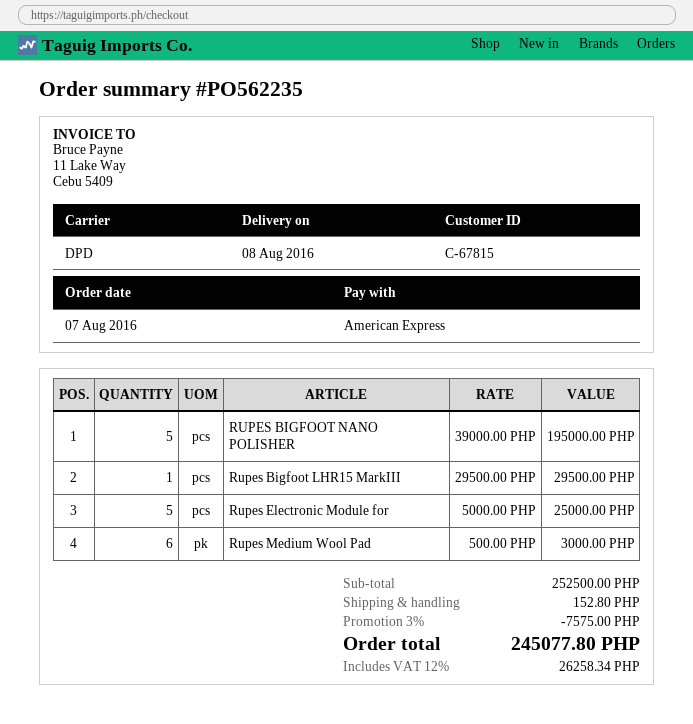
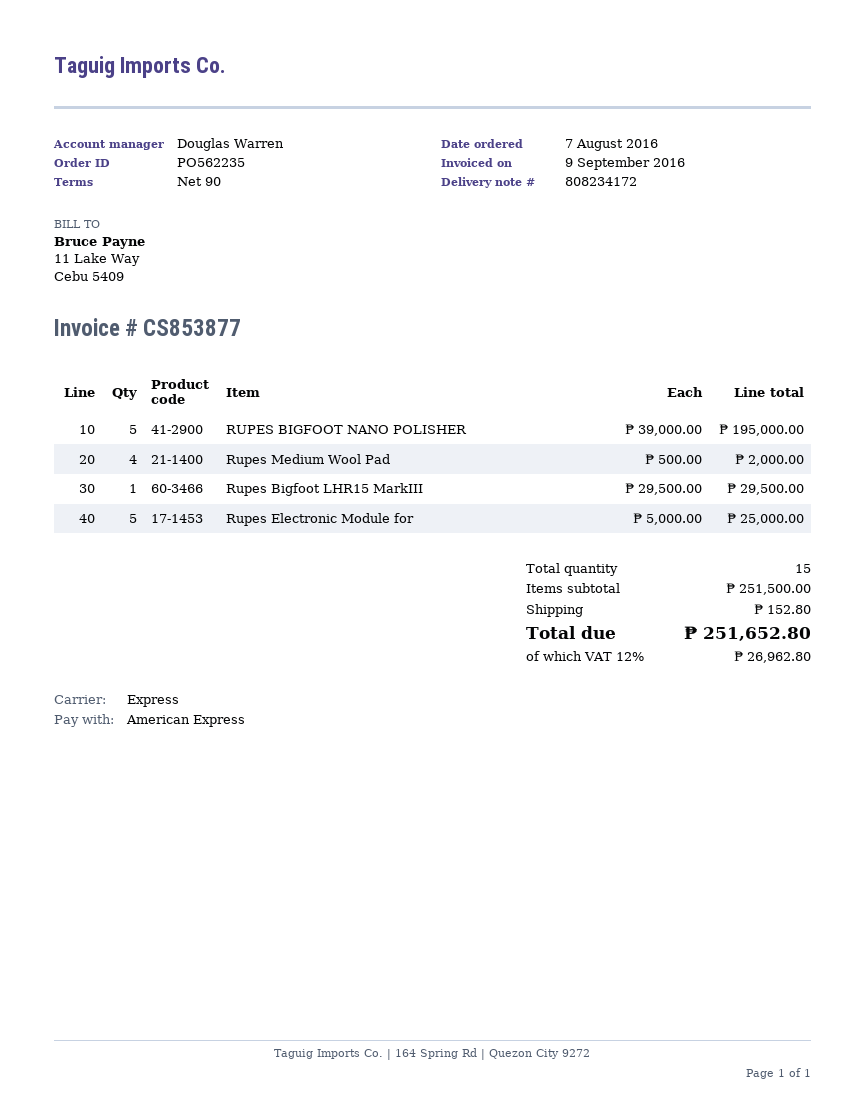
shipping method: DPD -> express
Rupes Medium Wool Pad: 6 x 500.00 = 3000.00 -> 4 x 500.00 = 2000.00
subtotal: 252500.00 -> 251500.00
discount: 3% = 7575.00 -> none
tax: 12% = 26258.34 -> 12% = 26962.80
total: 245077.80 -> 251652.80

